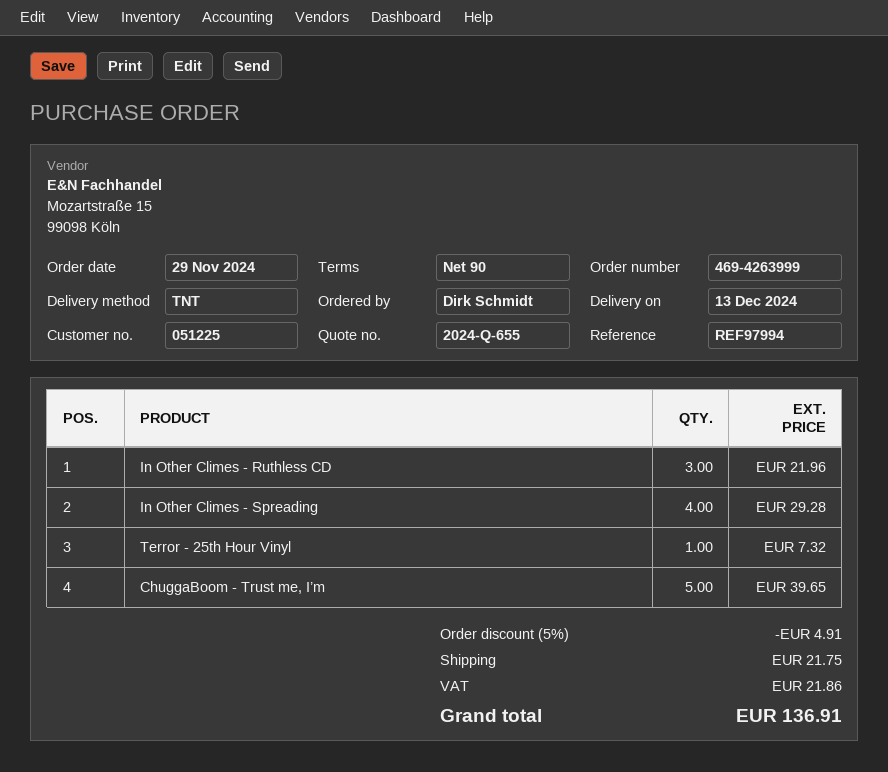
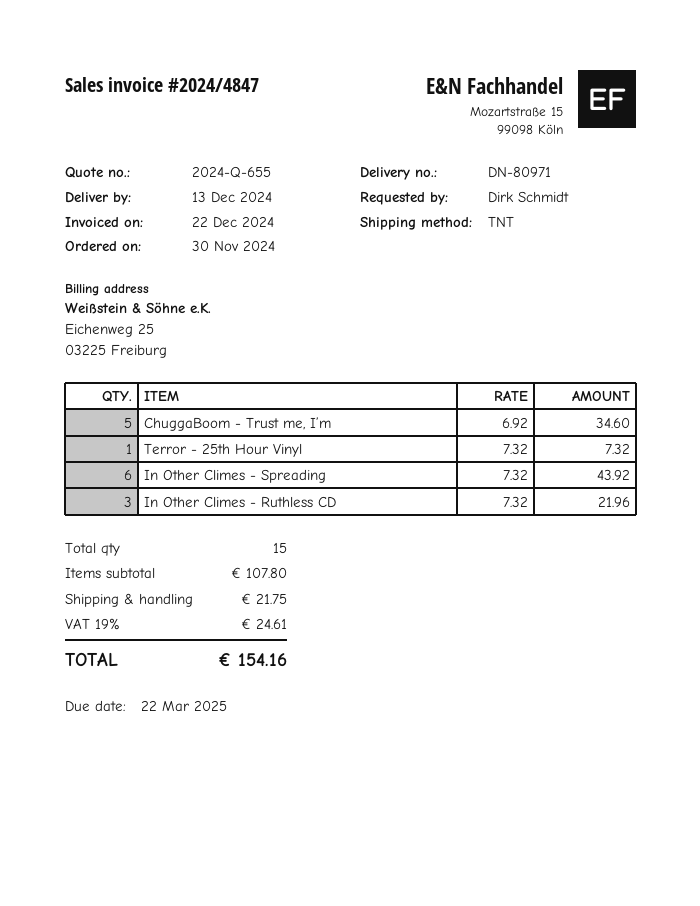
order date: 2024-11-29 -> 2024-11-30
In Other Climes - Spreading: 4 for 29.28 -> 6 for 43.92
ChuggaBoom - Trust me, I’m: 5 for 39.65 -> 5 for 34.60
discount: 5% = 4.91 -> none
tax: 21.86 -> 24.61
total: 136.91 -> 154.16

